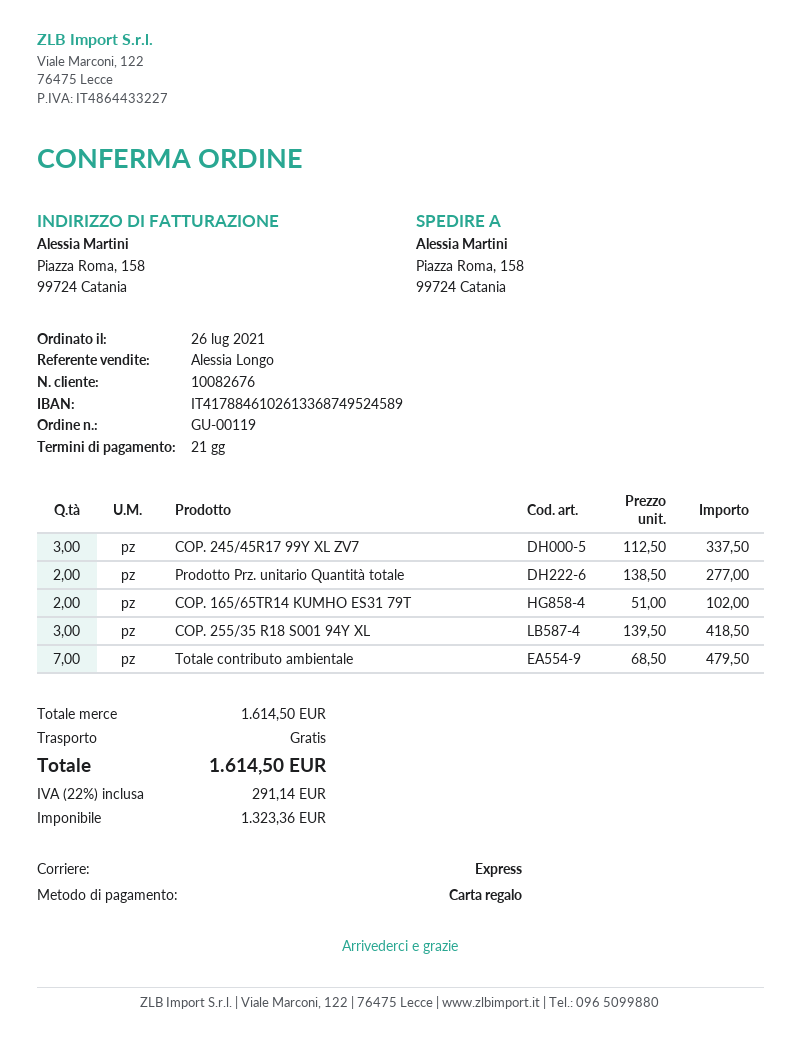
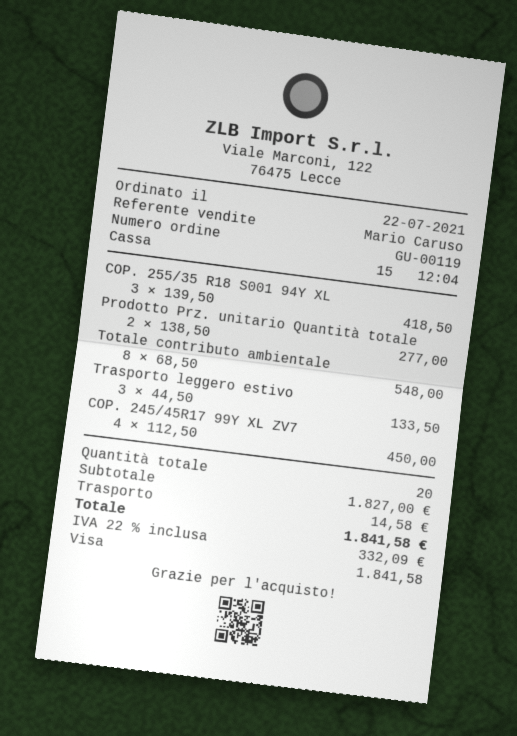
order date: 2021-07-26 -> 2021-07-22
sales rep: Alessia Longo -> Mario Caruso
payment method: gift card -> Visa
COP. 245/45R17 99Y XL ZV7: 3 x 112.50 = 337.50 -> 4 x 112.50 = 450.00
COP. 165/65TR14 KUMHO ES31 79T: 2 x 51.00 = 102.00 -> none
Totale contributo ambientale: 7 x 68.50 = 479.50 -> 8 x 68.50 = 548.00
Trasporto leggero estivo: none -> 3 x 44.50 = 133.50
subtotal: 1614.50 -> 1827.00
shipping: 0.00 -> 14.58
tax: 22% = 291.14 -> 22% = 332.09
total: 1614.50 -> 1841.58

